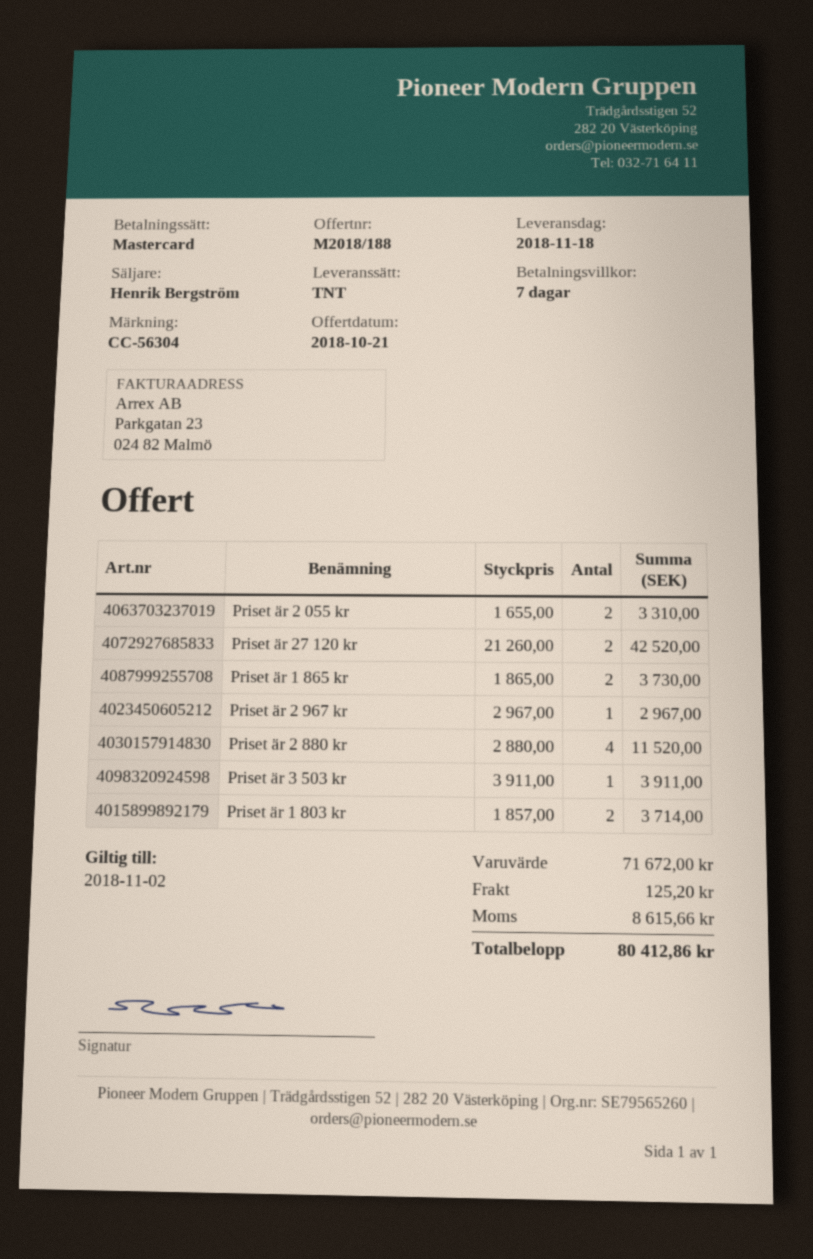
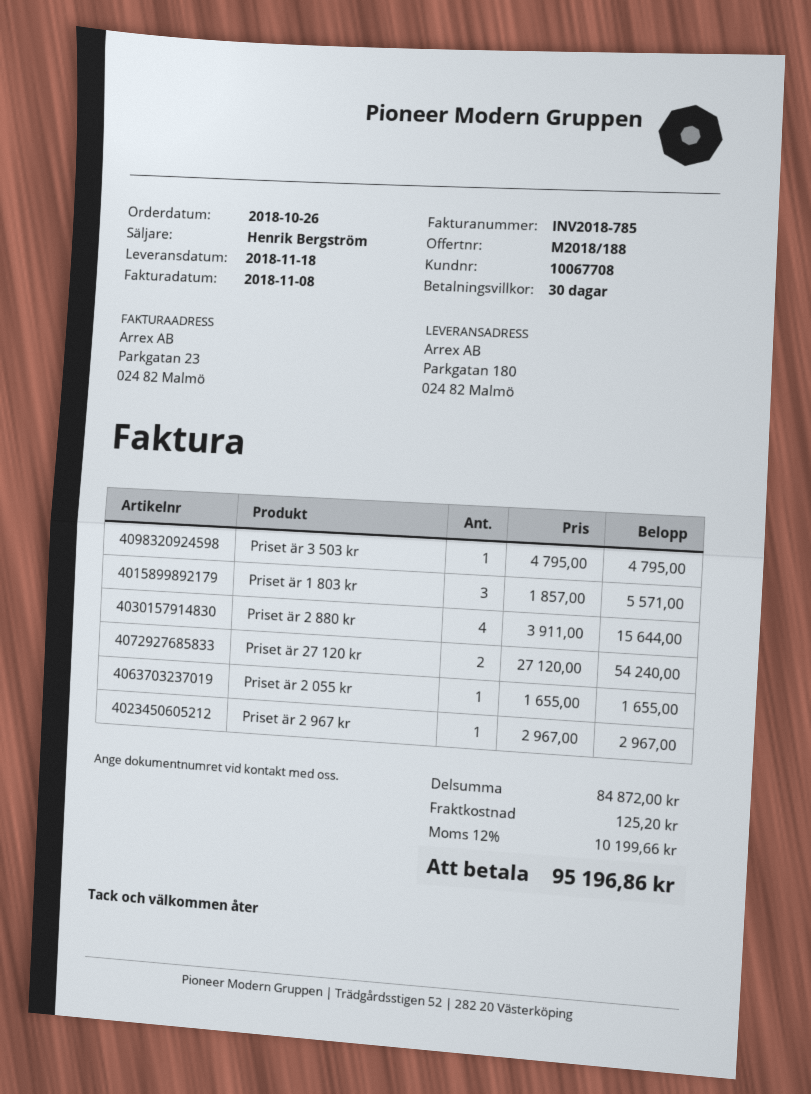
payment terms: 7 days -> 30 days
Priset är 2 055 kr: 2 x 1655.00 = 3310.00 -> 1 x 1655.00 = 1655.00
Priset är 27 120 kr: 2 x 21260.00 = 42520.00 -> 2 x 27120.00 = 54240.00
Priset är 1 865 kr: 2 x 1865.00 = 3730.00 -> none
Priset är 2 880 kr: 4 x 2880.00 = 11520.00 -> 4 x 3911.00 = 15644.00
Priset är 3 503 kr: 1 x 3911.00 = 3911.00 -> 1 x 4795.00 = 4795.00
Priset är 1 803 kr: 2 x 1857.00 = 3714.00 -> 3 x 1857.00 = 5571.00
subtotal: 71672.00 -> 84872.00
tax: 8615.66 -> 10199.66
total: 80412.86 -> 95196.86

